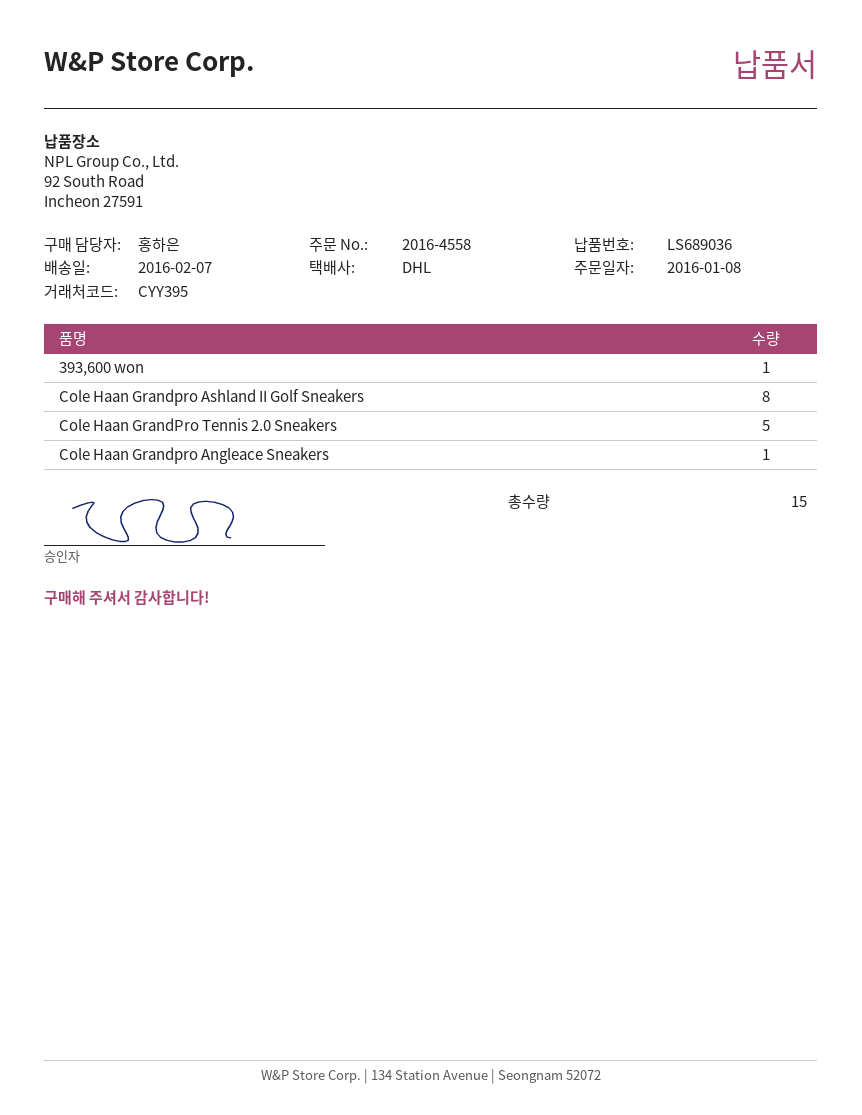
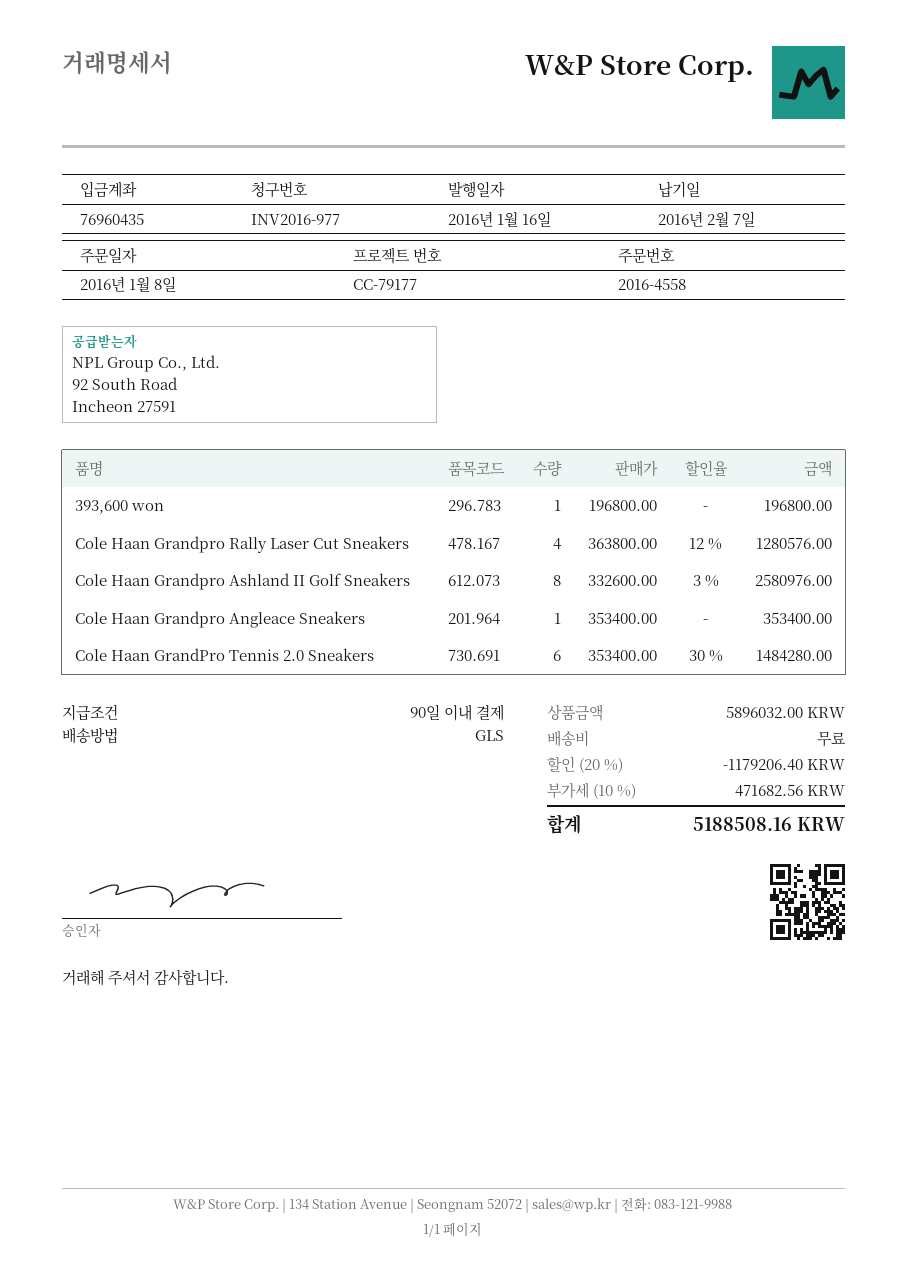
shipping method: DHL -> GLS
Cole Haan GrandPro Tennis 2.0 Sneakers: 5 -> 6
Cole Haan Grandpro Rally Laser Cut Sneakers: none -> 4

